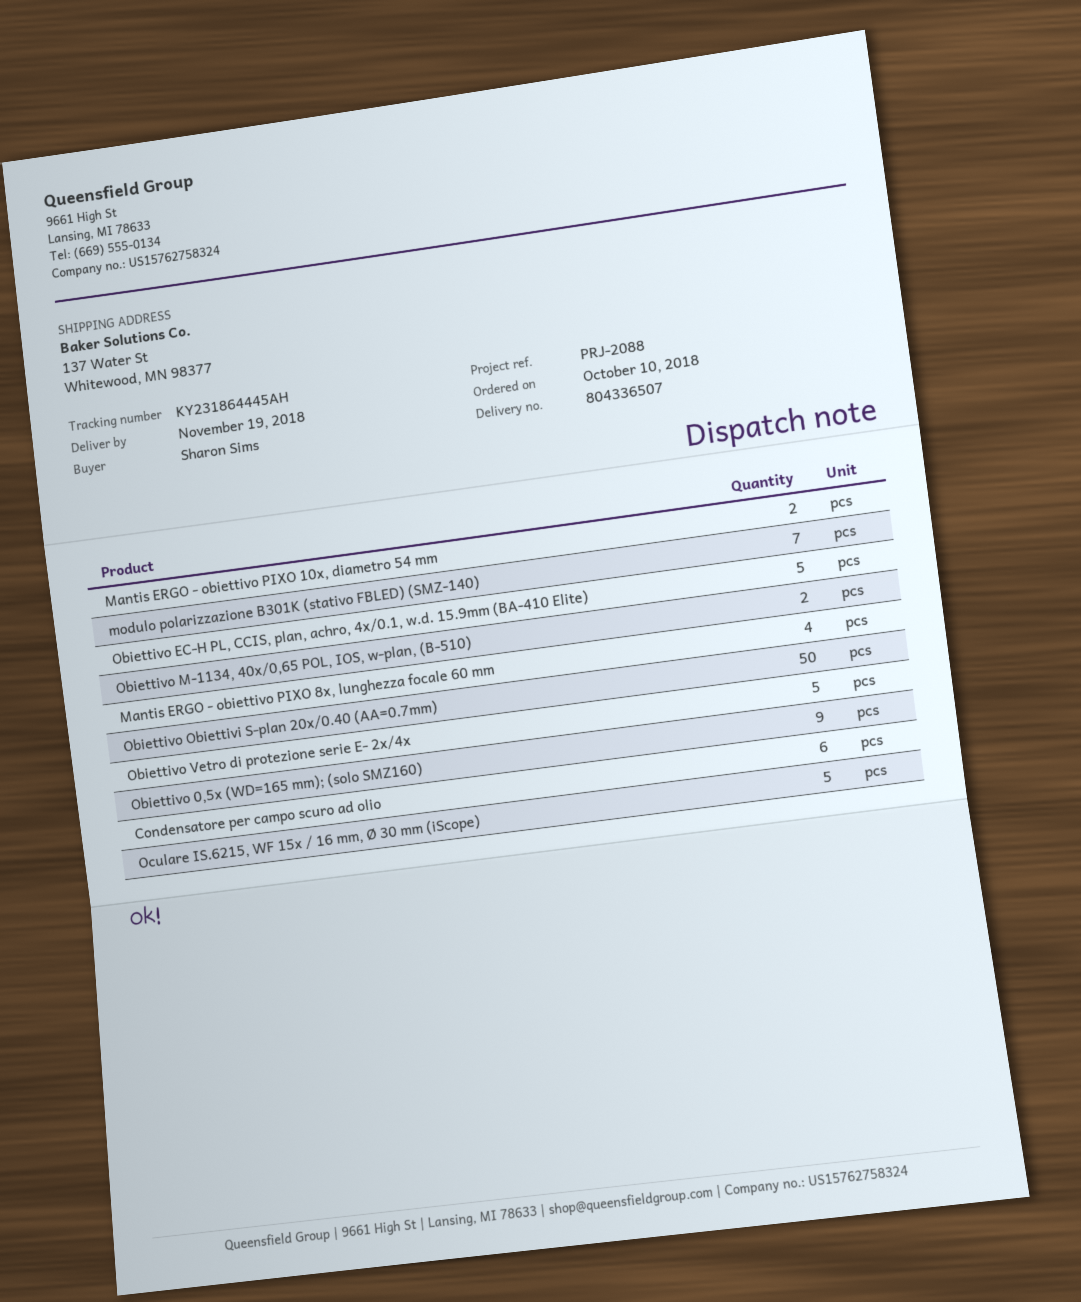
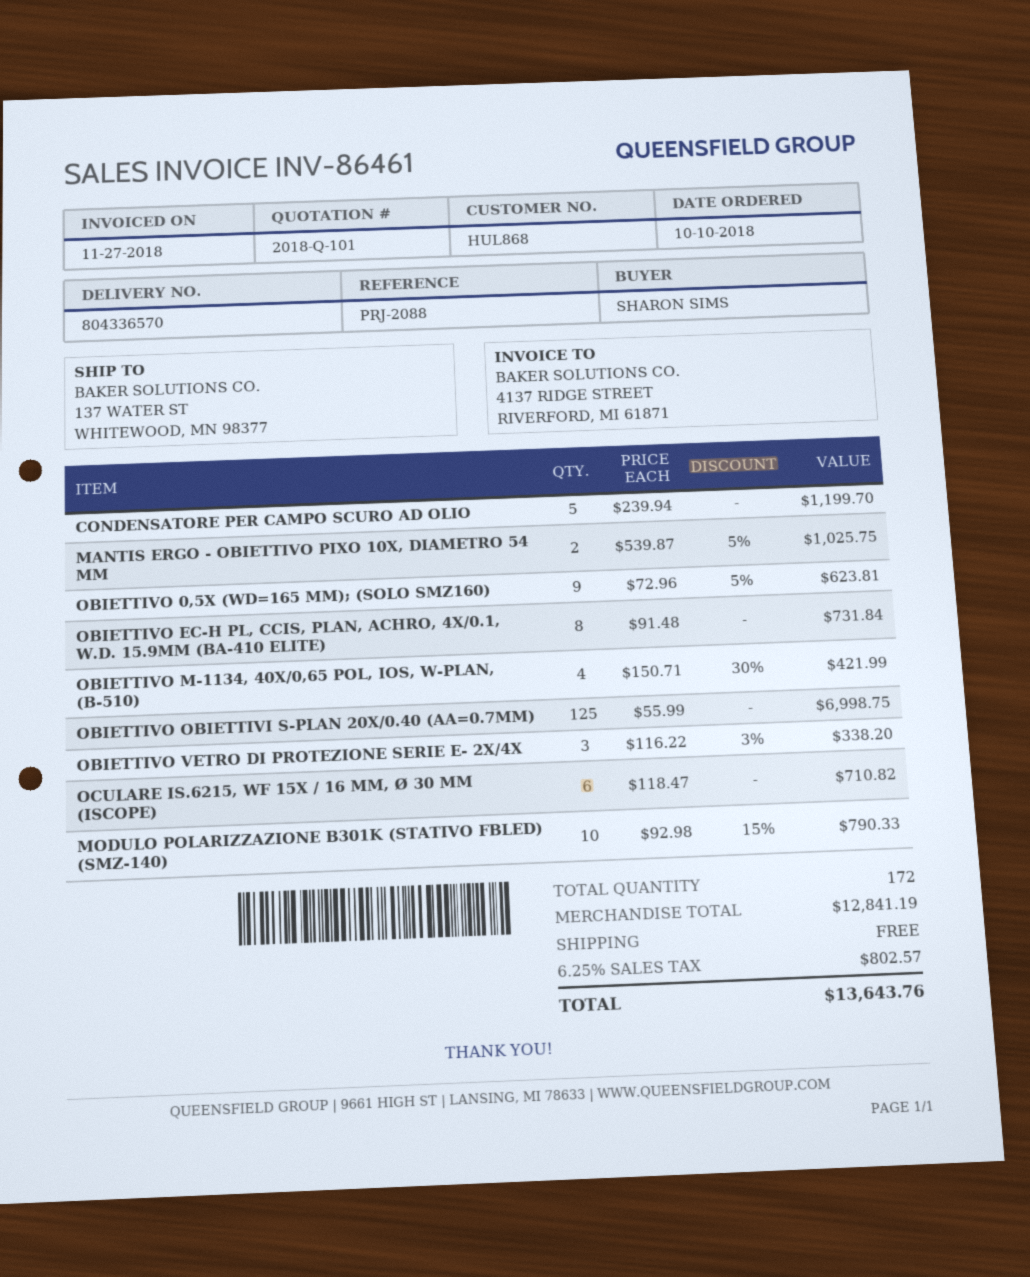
delivery note number: 804336507 -> 804336570
modulo polarizzazione B301K (stativo FBLED) (SMZ-140): 7 -> 10
Obiettivo EC-H PL, CCIS, plan, achro, 4x/0.1, w.d. 15.9mm (BA-410 Elite): 5 -> 8
Obiettivo M-1134, 40x/0,65 POL, IOS, w-plan, (B-510): 2 -> 4
Mantis ERGO - obiettivo PIXO 8x, lunghezza focale 60 mm: 4 -> none
Obiettivo Obiettivi S-plan 20x/0.40 (AA=0.7mm): 50 -> 125
Obiettivo Vetro di protezione serie E- 2x/4x: 5 -> 3
Condensatore per campo scuro ad olio: 6 -> 5
Oculare IS.6215, WF 15x / 16 mm, Ø 30 mm (iScope): 5 -> 6

